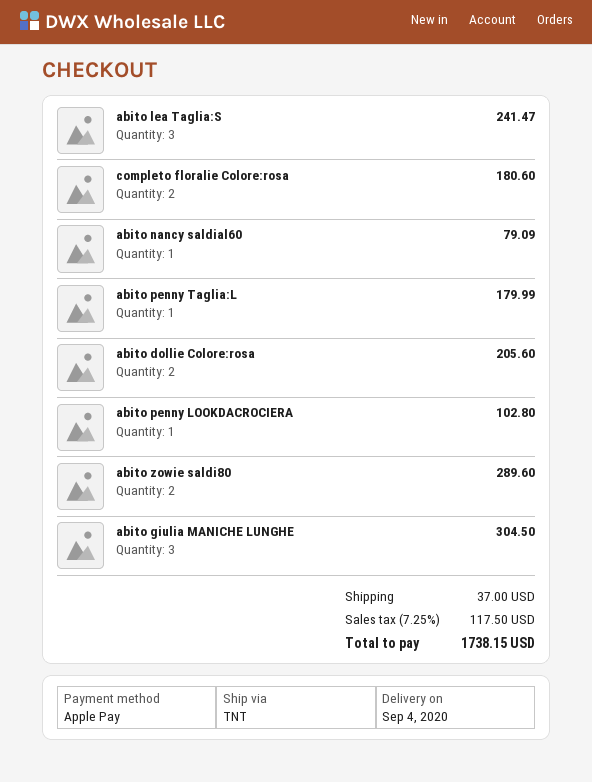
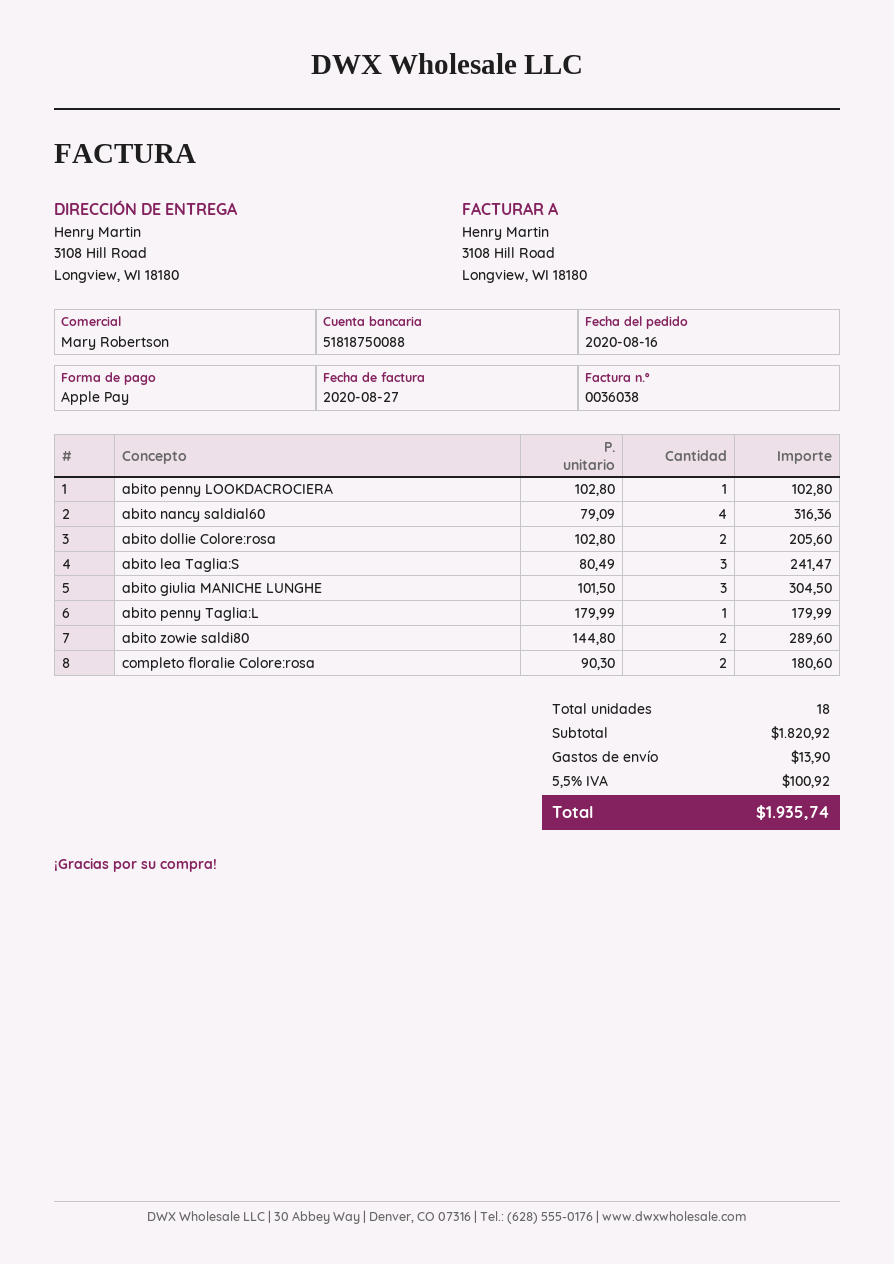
abito nancy saldial60: 1 for 79.09 -> 4 for 316.36
shipping: 37.00 -> 13.90
tax: 7.25% = 117.50 -> 5.5% = 100.92
total: 1738.15 -> 1935.74

